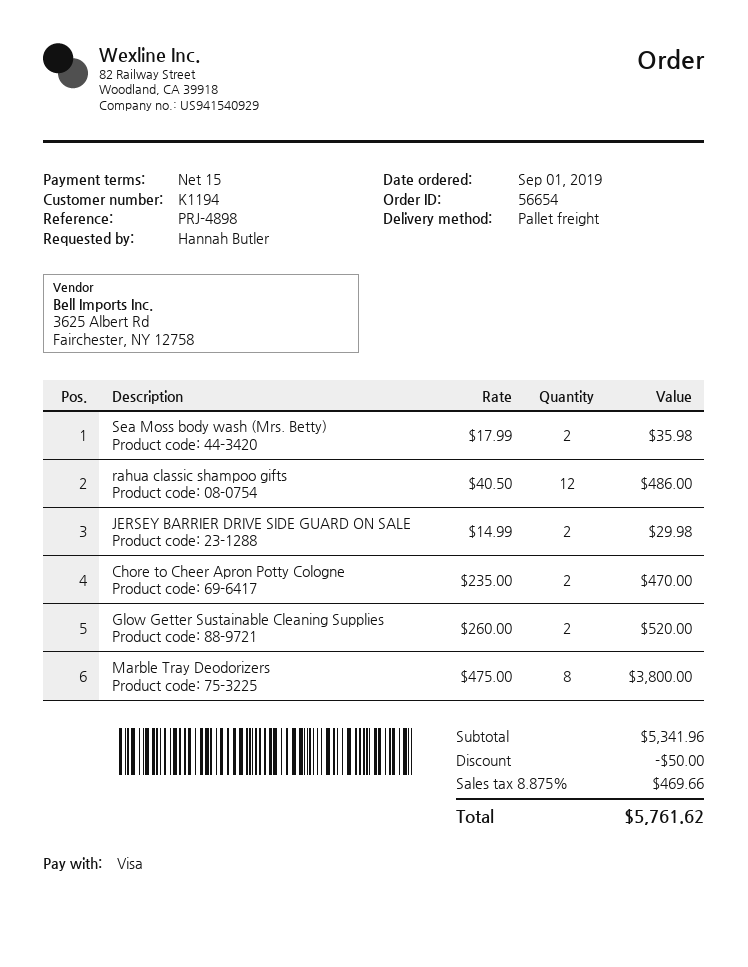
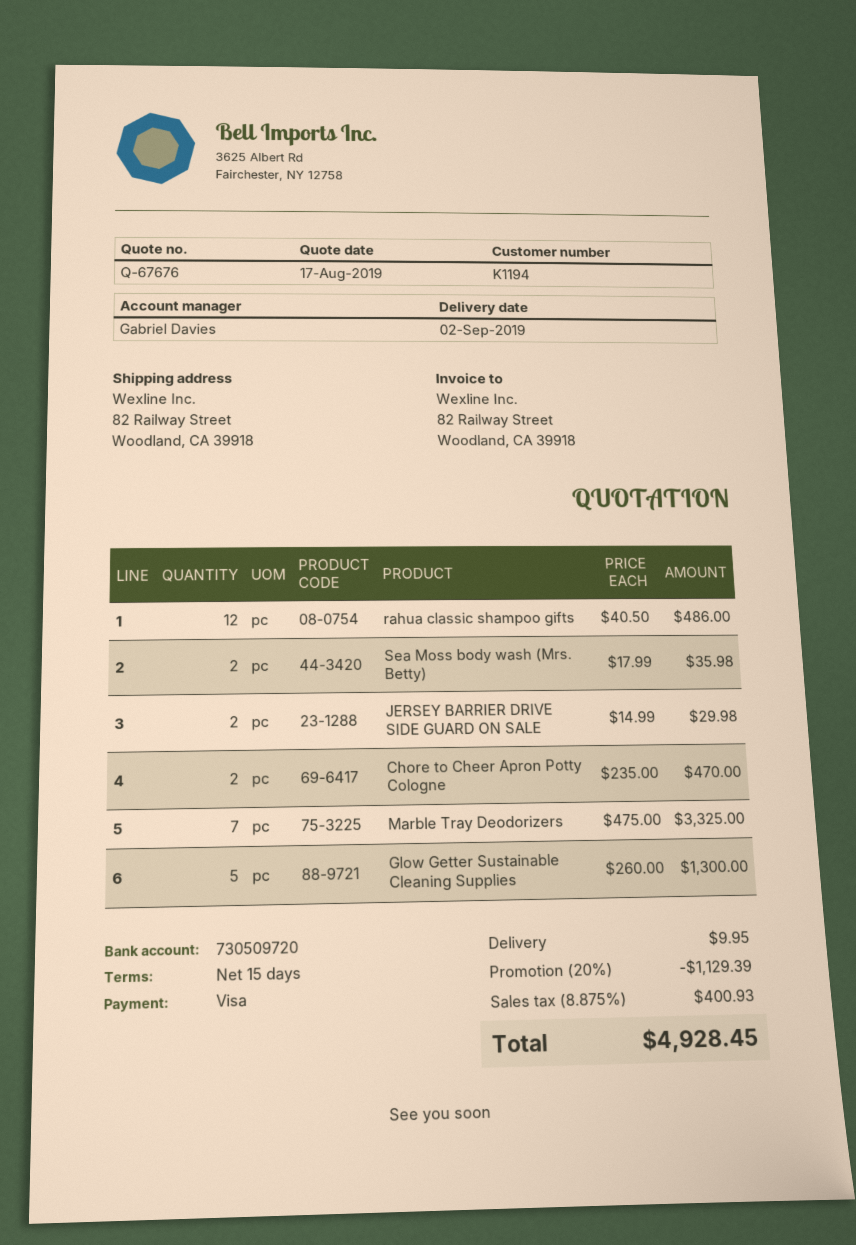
Glow Getter Sustainable Cleaning Supplies: 2 x 260.00 = 520.00 -> 5 x 260.00 = 1300.00
Marble Tray Deodorizers: 8 x 475.00 = 3800.00 -> 7 x 475.00 = 3325.00
discount: 50.00 -> 1129.39
shipping: none -> 9.95
tax: 8.875% = 469.66 -> 8.875% = 400.93
total: 5761.62 -> 4928.45

